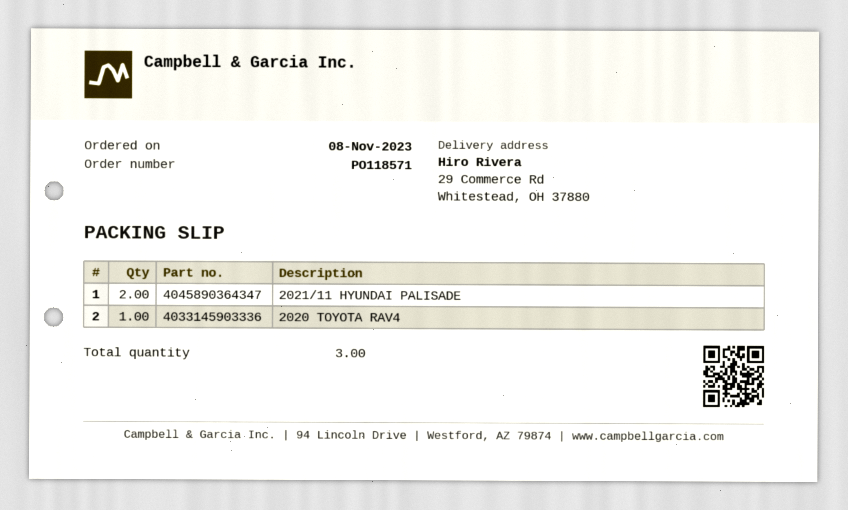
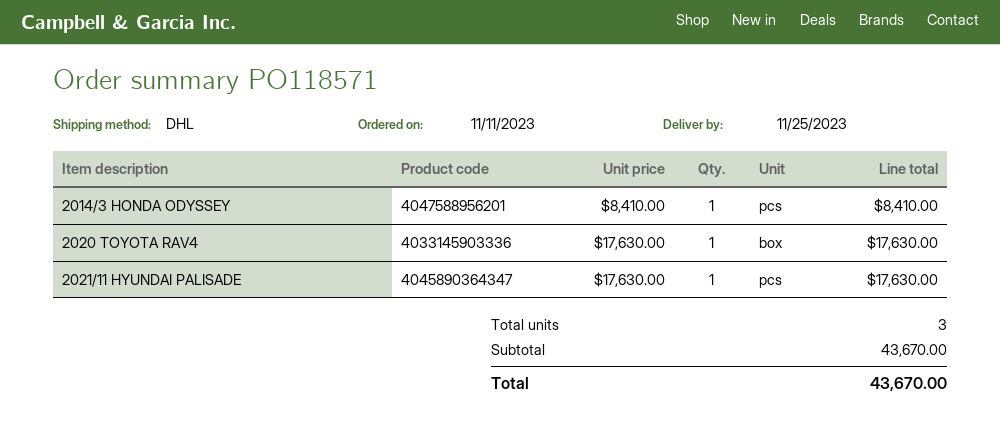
order date: 2023-11-08 -> 2023-11-11
2021/11 HYUNDAI PALISADE: 2 -> 1
2014/3 HONDA ODYSSEY: none -> 1

